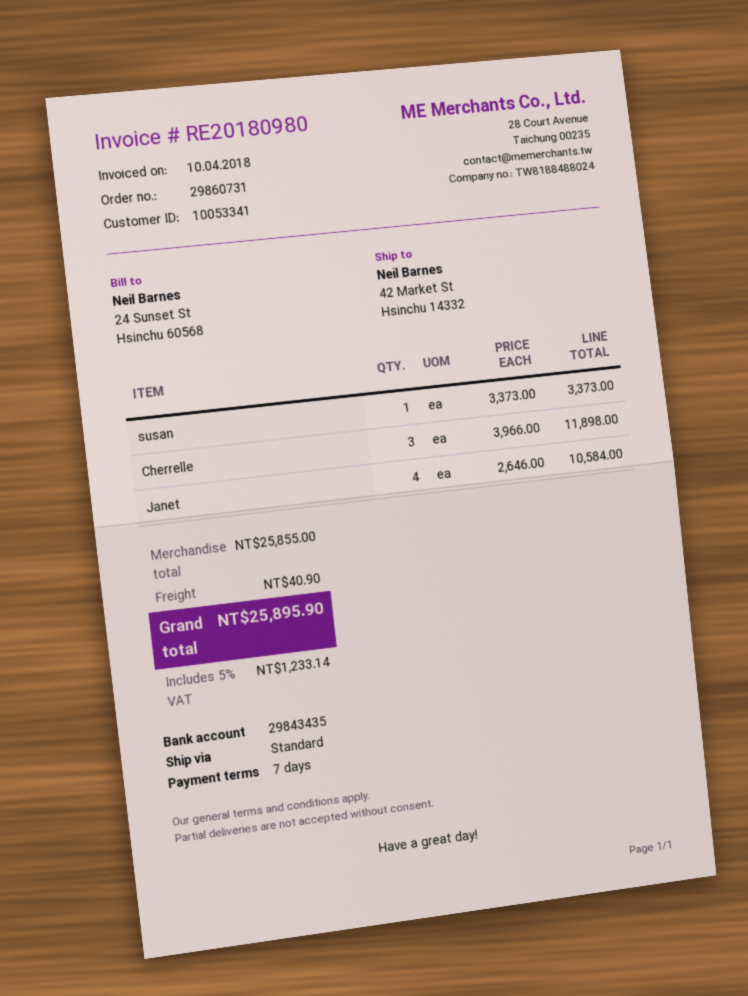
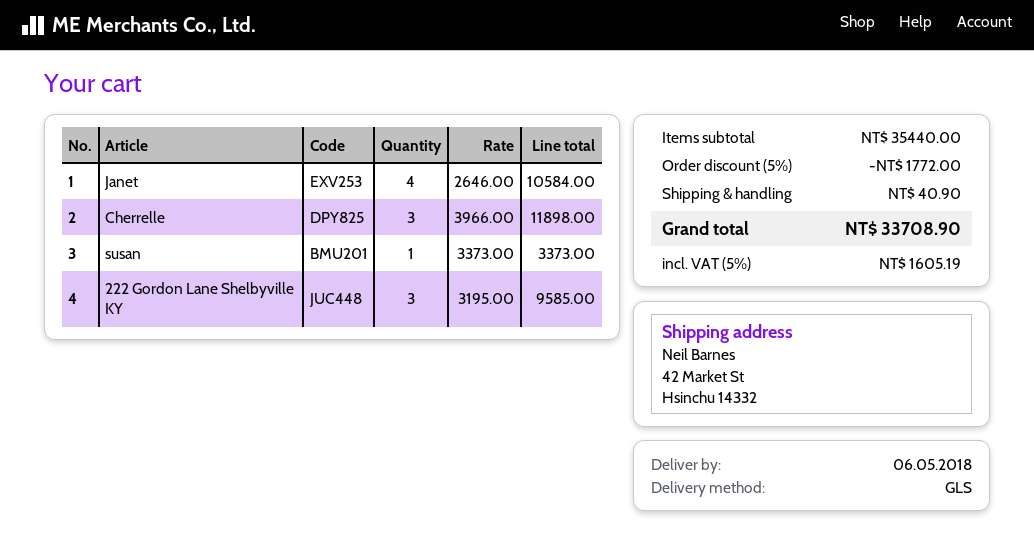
shipping method: standard -> GLS
222 Gordon Lane Shelbyville KY: none -> 3 x 3195.00 = 9585.00
subtotal: 25855.00 -> 35440.00
discount: none -> 5% = 1772.00
tax: 5% = 1233.14 -> 5% = 1605.19
total: 25895.90 -> 33708.90

